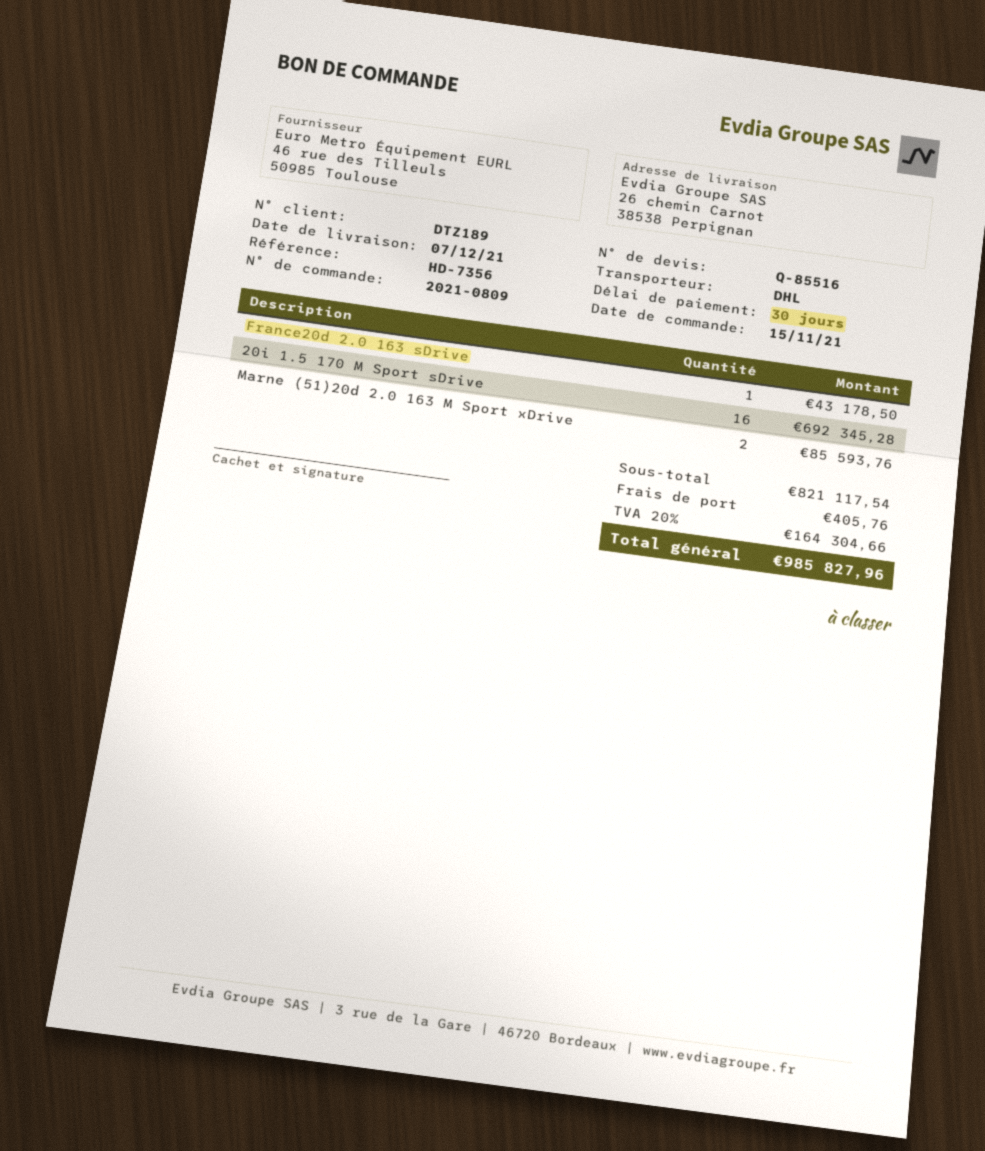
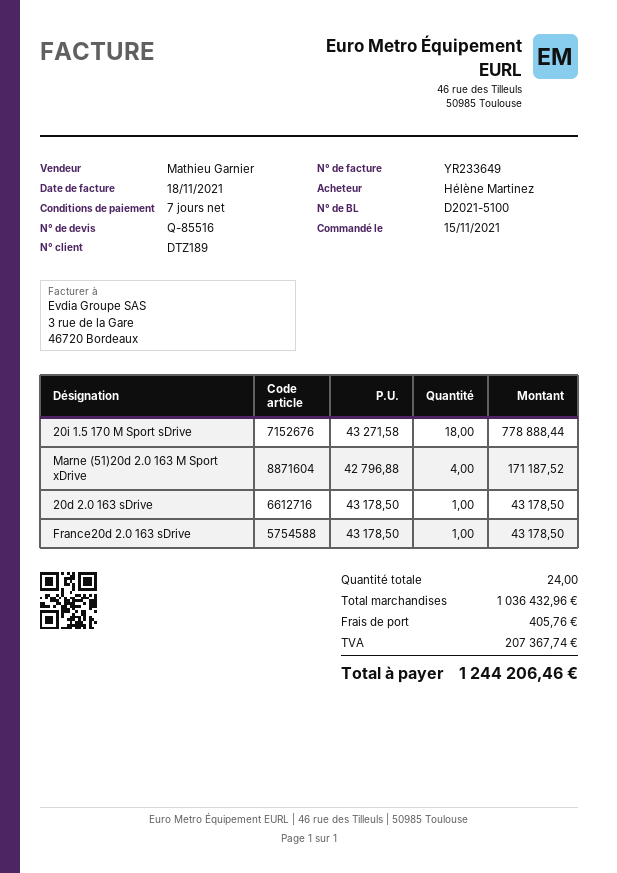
payment terms: 30 days -> 7 days
20i 1.5 170 M Sport sDrive: 16 for 692345.28 -> 18 for 778888.44
Marne (51)20d 2.0 163 M Sport xDrive: 2 for 85593.76 -> 4 for 171187.52
20d 2.0 163 sDrive: none -> 1 for 43178.50
subtotal: 821117.54 -> 1036432.96
tax: 164304.66 -> 207367.74
total: 985827.96 -> 1244206.46

